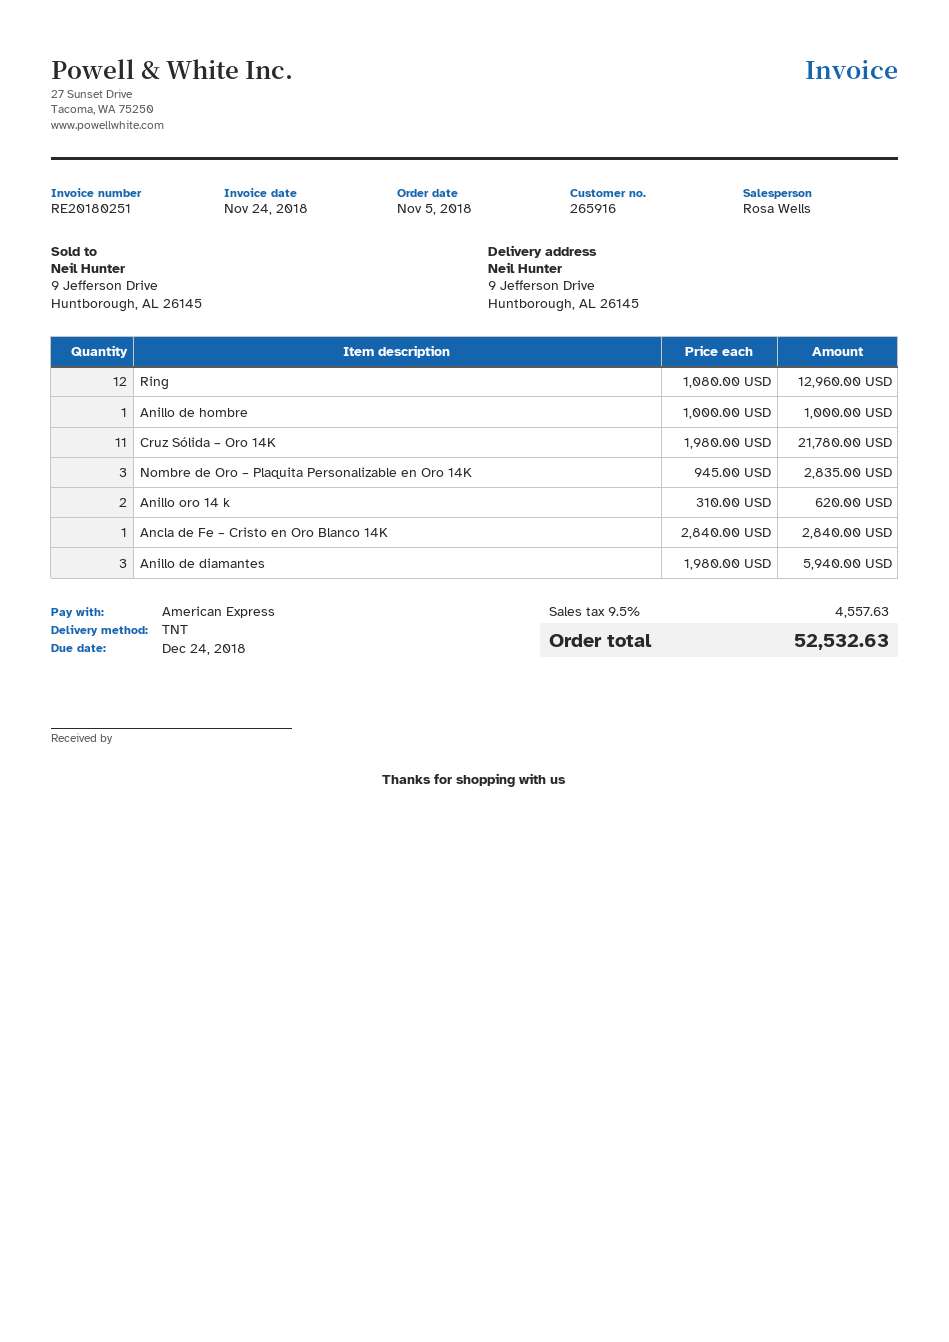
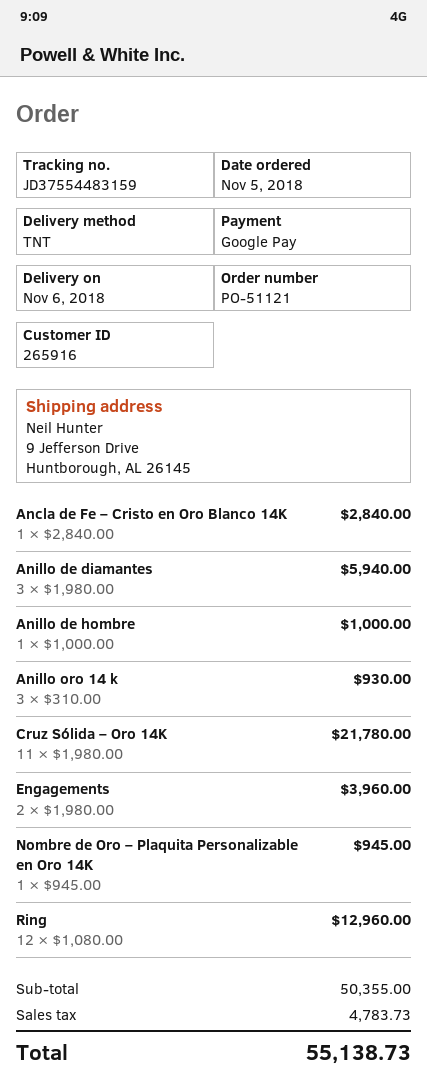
payment method: American Express -> Google Pay
Nombre de Oro – Plaquita Personalizable en Oro 14K: 3 x 945.00 = 2835.00 -> 1 x 945.00 = 945.00
Anillo oro 14 k: 2 x 310.00 = 620.00 -> 3 x 310.00 = 930.00
Engagements: none -> 2 x 1980.00 = 3960.00
tax: 4557.63 -> 4783.73
total: 52532.63 -> 55138.73

